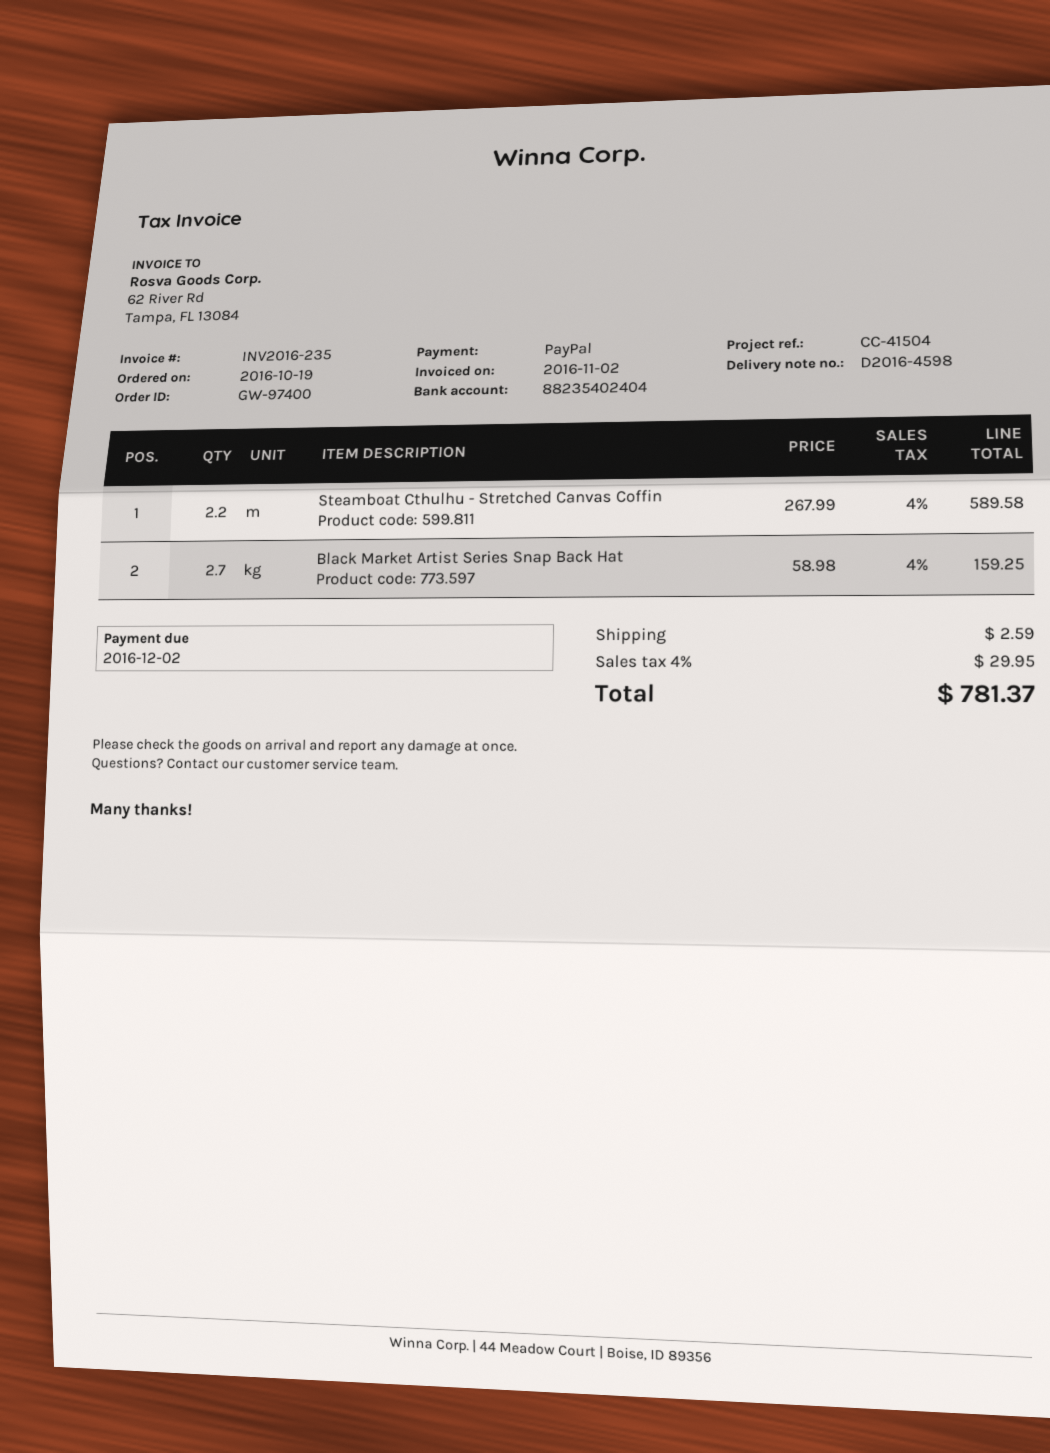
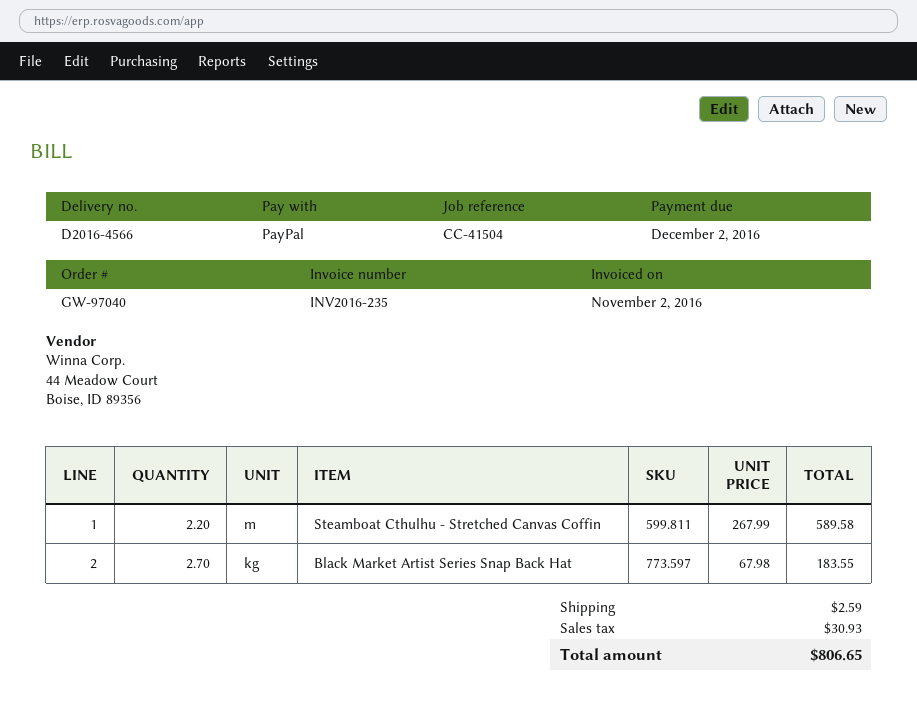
order number: GW-97400 -> GW-97040
delivery note number: D2016-4598 -> D2016-4566
Black Market Artist Series Snap Back Hat: 2.7 x 58.98 = 159.25 -> 2.7 x 67.98 = 183.55
tax: 29.95 -> 30.93
total: 781.37 -> 806.65

